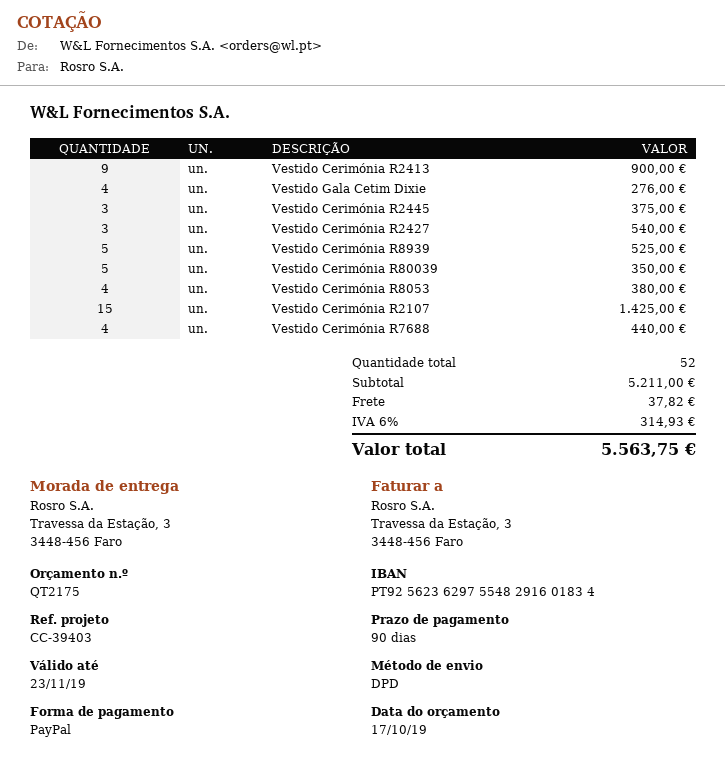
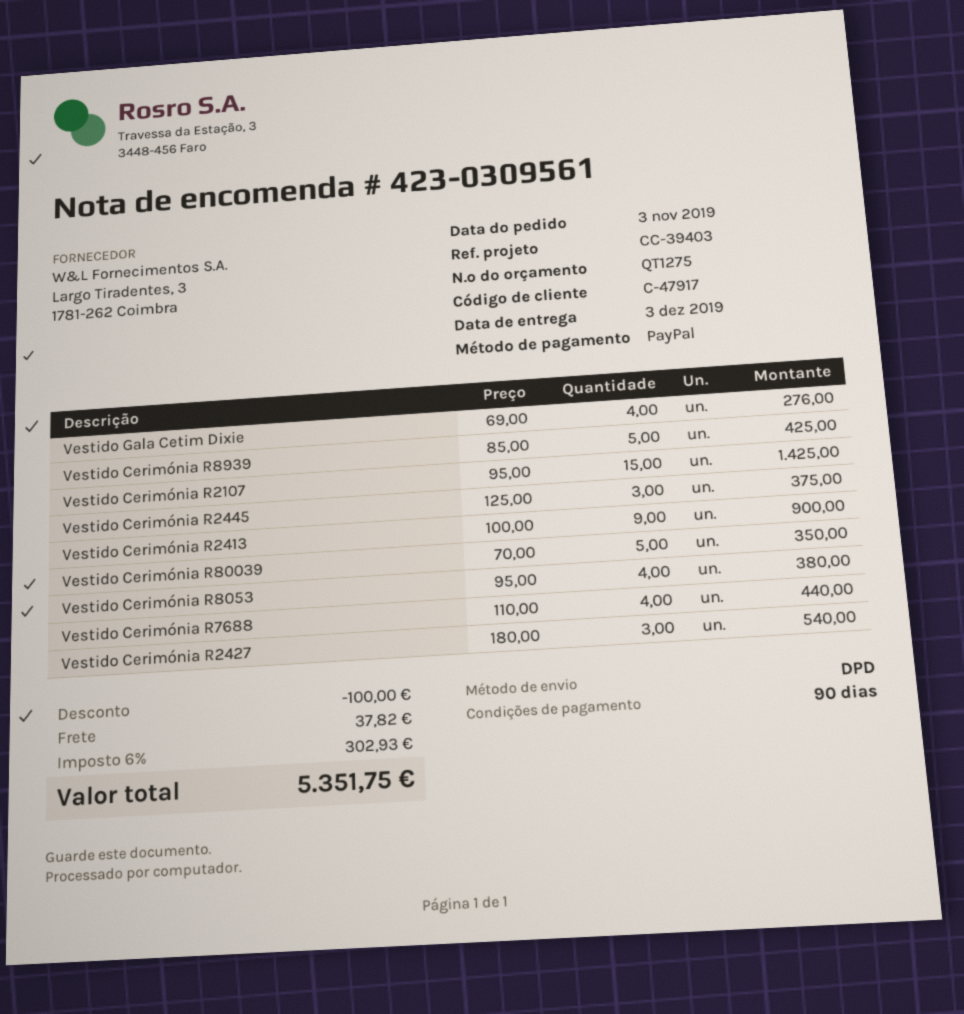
quote number: QT2175 -> QT1275
Vestido Cerimónia R8939: 5 for 525.00 -> 5 for 425.00
discount: none -> 100.00
tax: 6% = 314.93 -> 6% = 302.93
total: 5563.75 -> 5351.75

